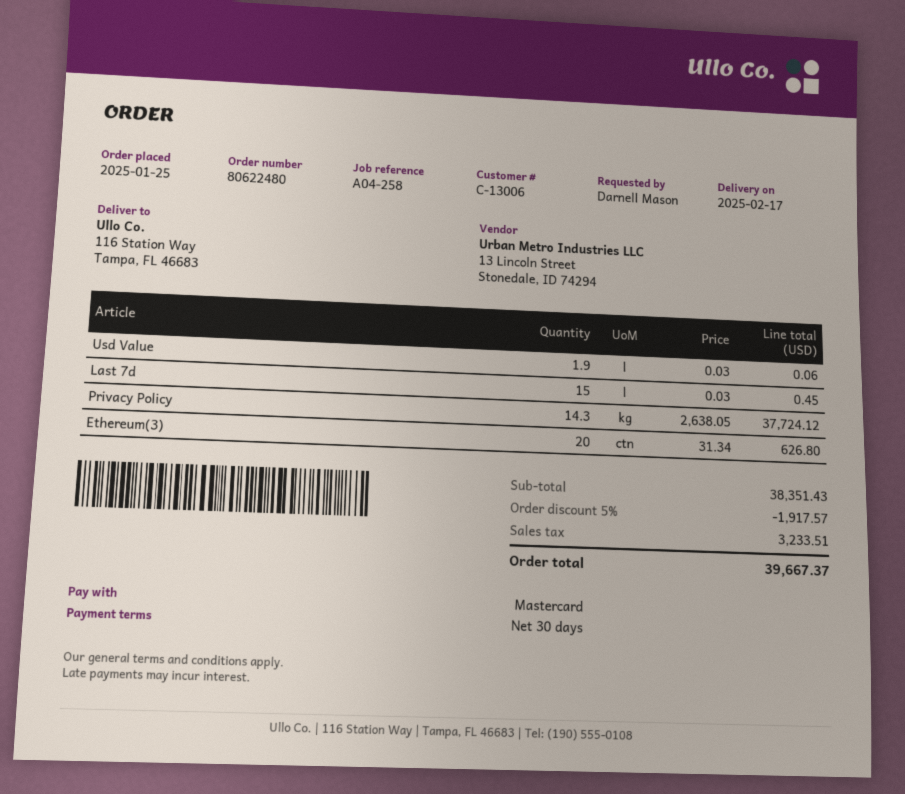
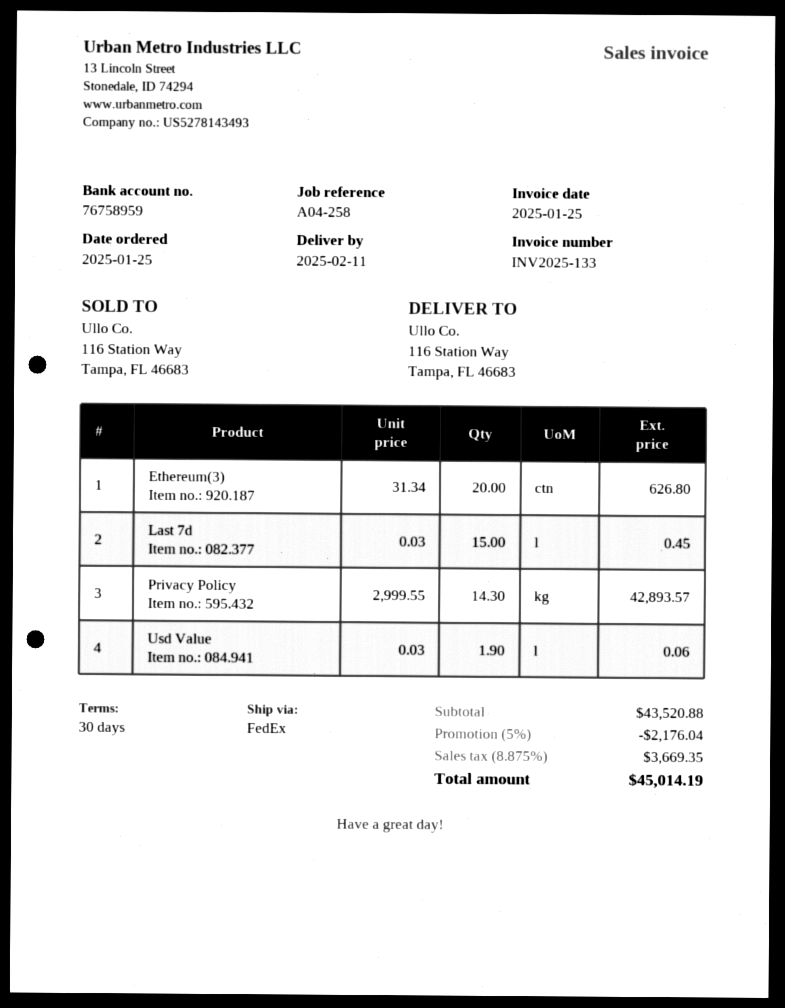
delivery date: 2025-02-17 -> 2025-02-11
Privacy Policy: 14.3 x 2638.05 = 37724.12 -> 14.3 x 2999.55 = 42893.57
subtotal: 38351.43 -> 43520.88
discount: 5% = 1917.57 -> 5% = 2176.04
tax: 3233.51 -> 3669.35
total: 39667.37 -> 45014.19

